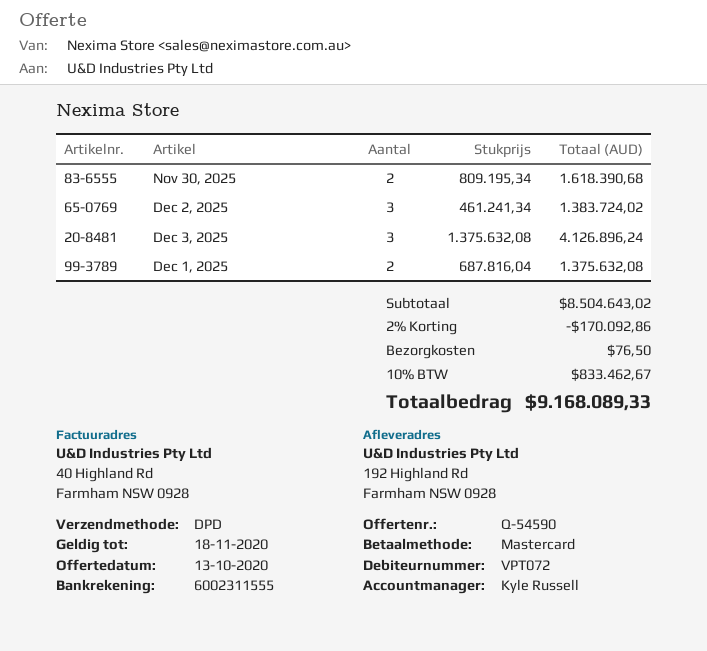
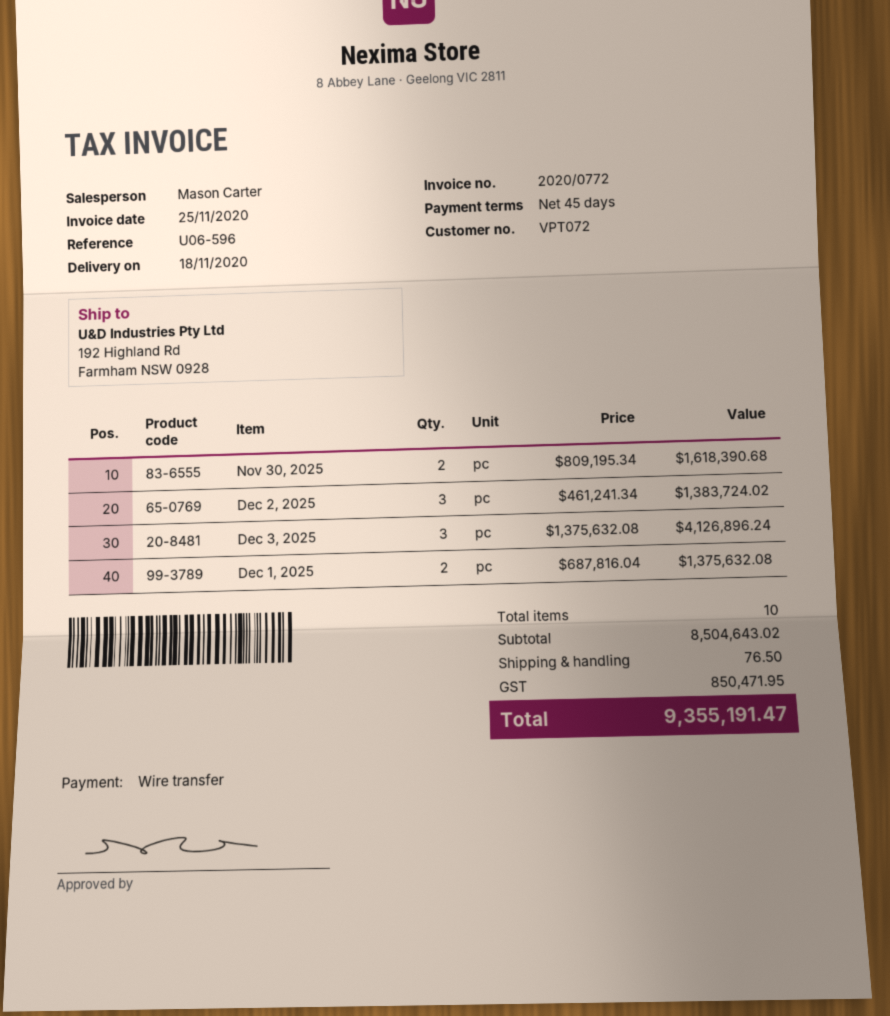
sales rep: Kyle Russell -> Mason Carter
payment method: Mastercard -> bank transfer
discount: 2% = 170092.86 -> none
tax: 833462.67 -> 850471.95
total: 9168089.33 -> 9355191.47

